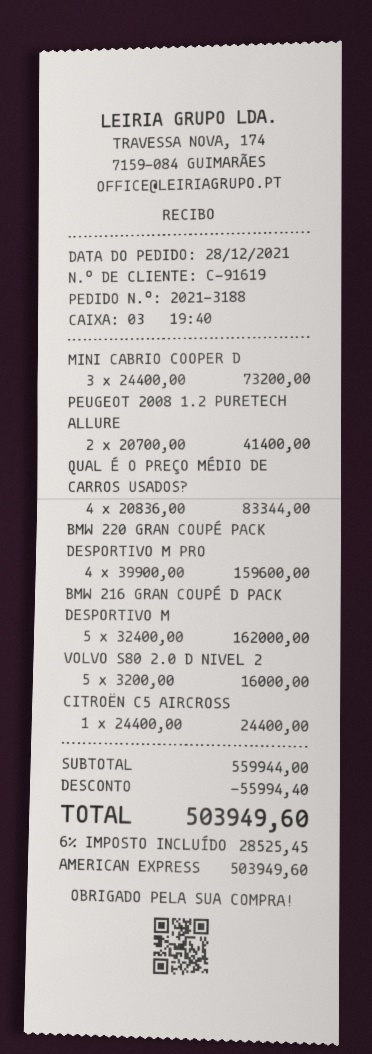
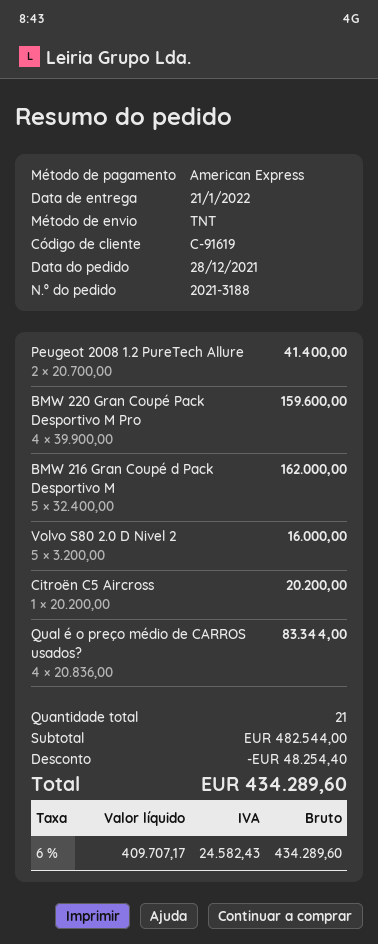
MINI CABRIO COOPER D: 3 x 24400.00 = 73200.00 -> none
CITROËN C5 AIRCROSS: 1 x 24400.00 = 24400.00 -> 1 x 20200.00 = 20200.00
subtotal: 559944.00 -> 482544.00
discount: 55994.40 -> 48254.40
tax: 6% = 28525.45 -> 6% = 24582.43
total: 503949.60 -> 434289.60

